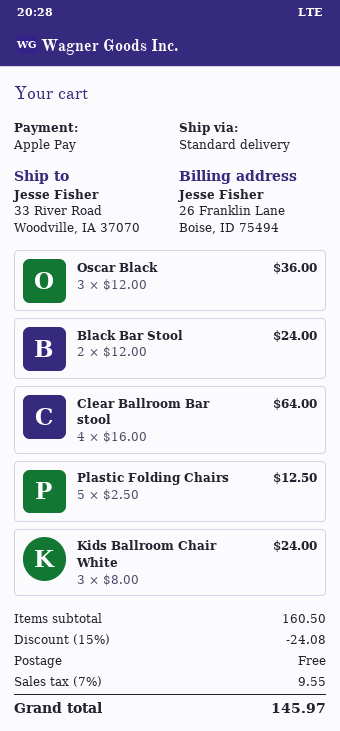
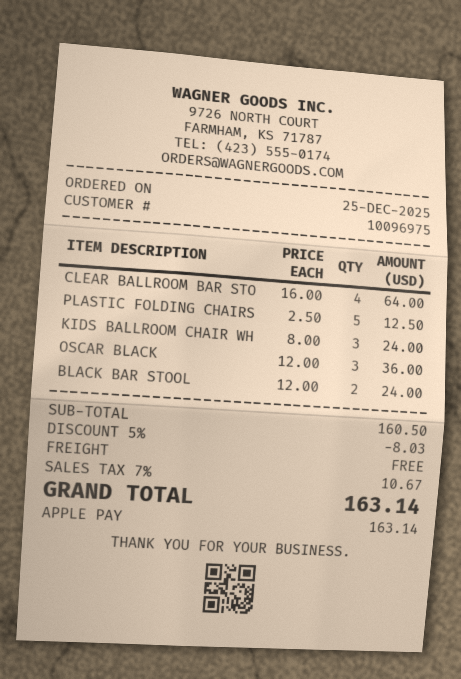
discount: 15% = 24.08 -> 5% = 8.03
tax: 7% = 9.55 -> 7% = 10.67
total: 145.97 -> 163.14

